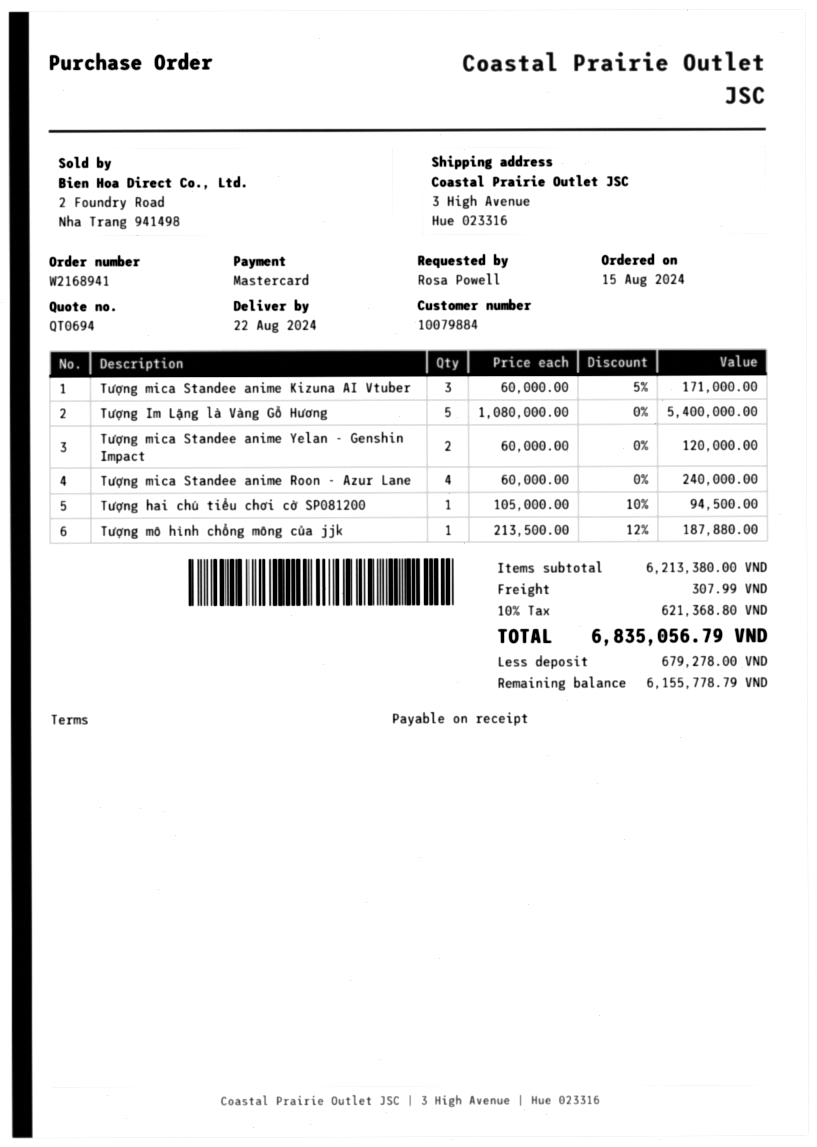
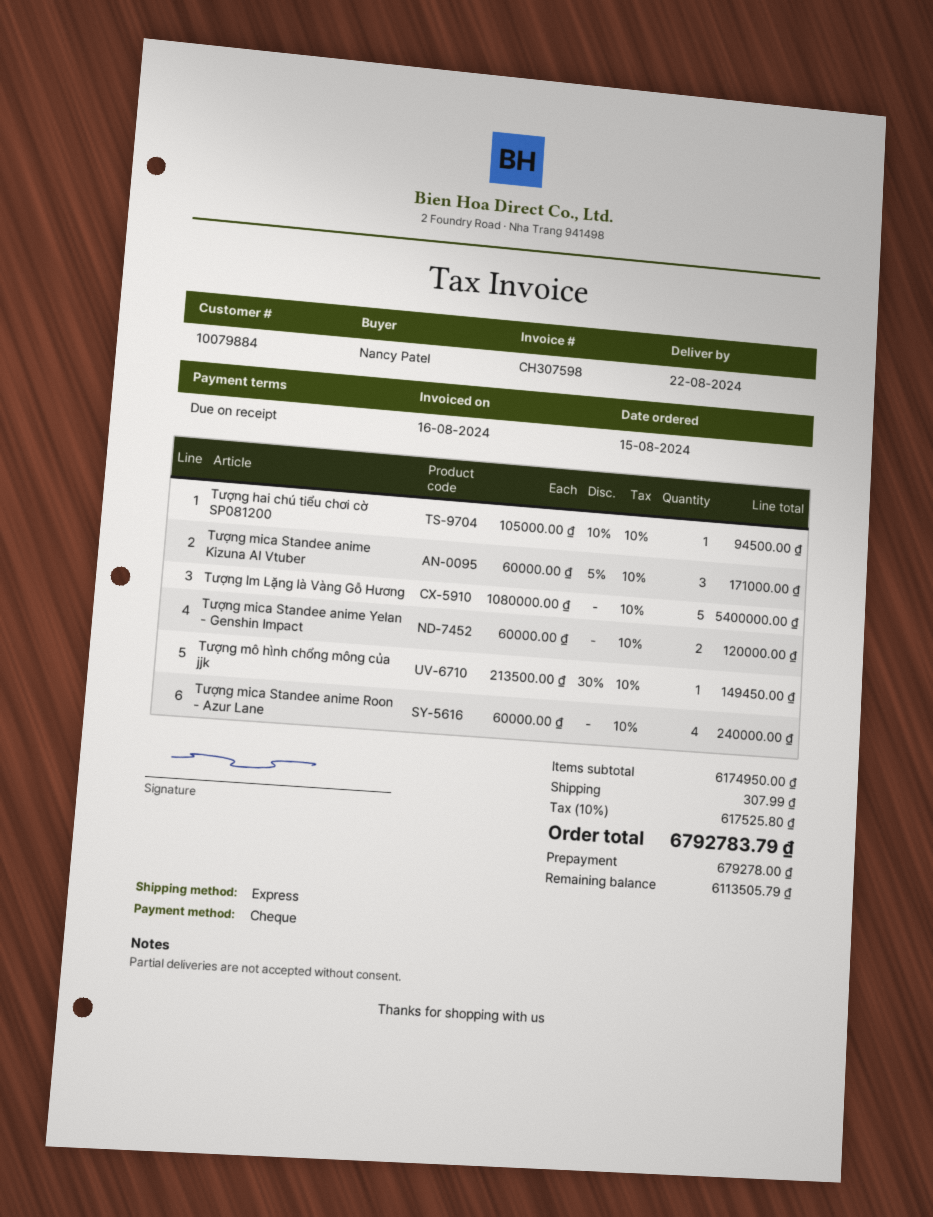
ordered by: Rosa Powell -> Nancy Patel
payment method: Mastercard -> cheque
Tượng mô hình chổng mông của jjk: 1 x 213500.00 - 12% = 187880.00 -> 1 x 213500.00 - 30% = 149450.00
subtotal: 6213380.00 -> 6174950.00
tax: 10% = 621368.80 -> 10% = 617525.80
total: 6835056.79 -> 6792783.79
balance: 6155778.79 -> 6113505.79

